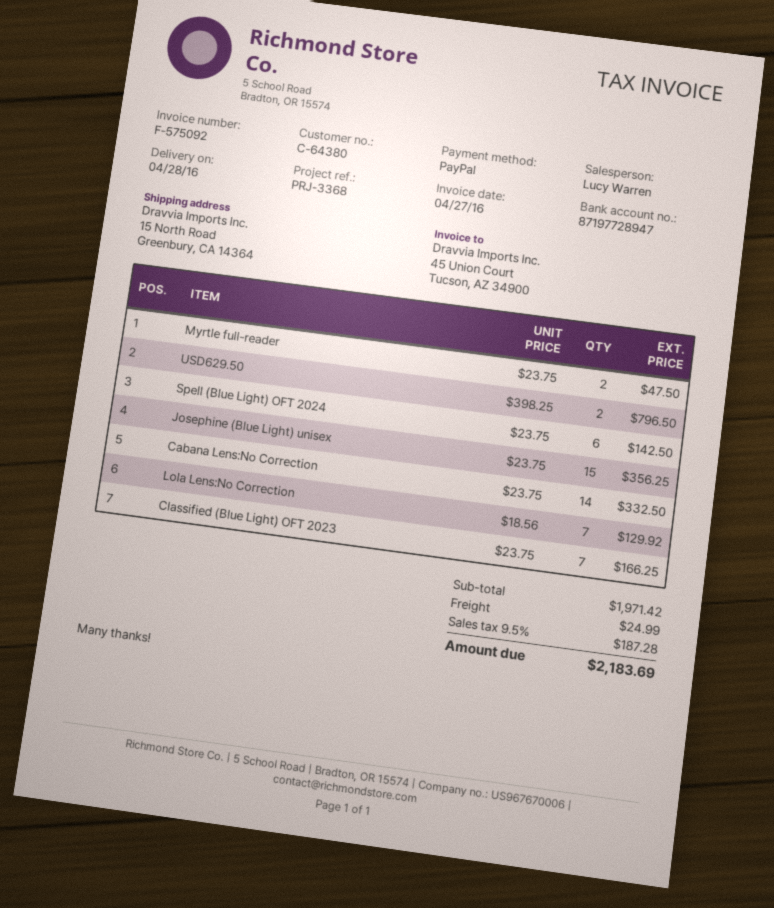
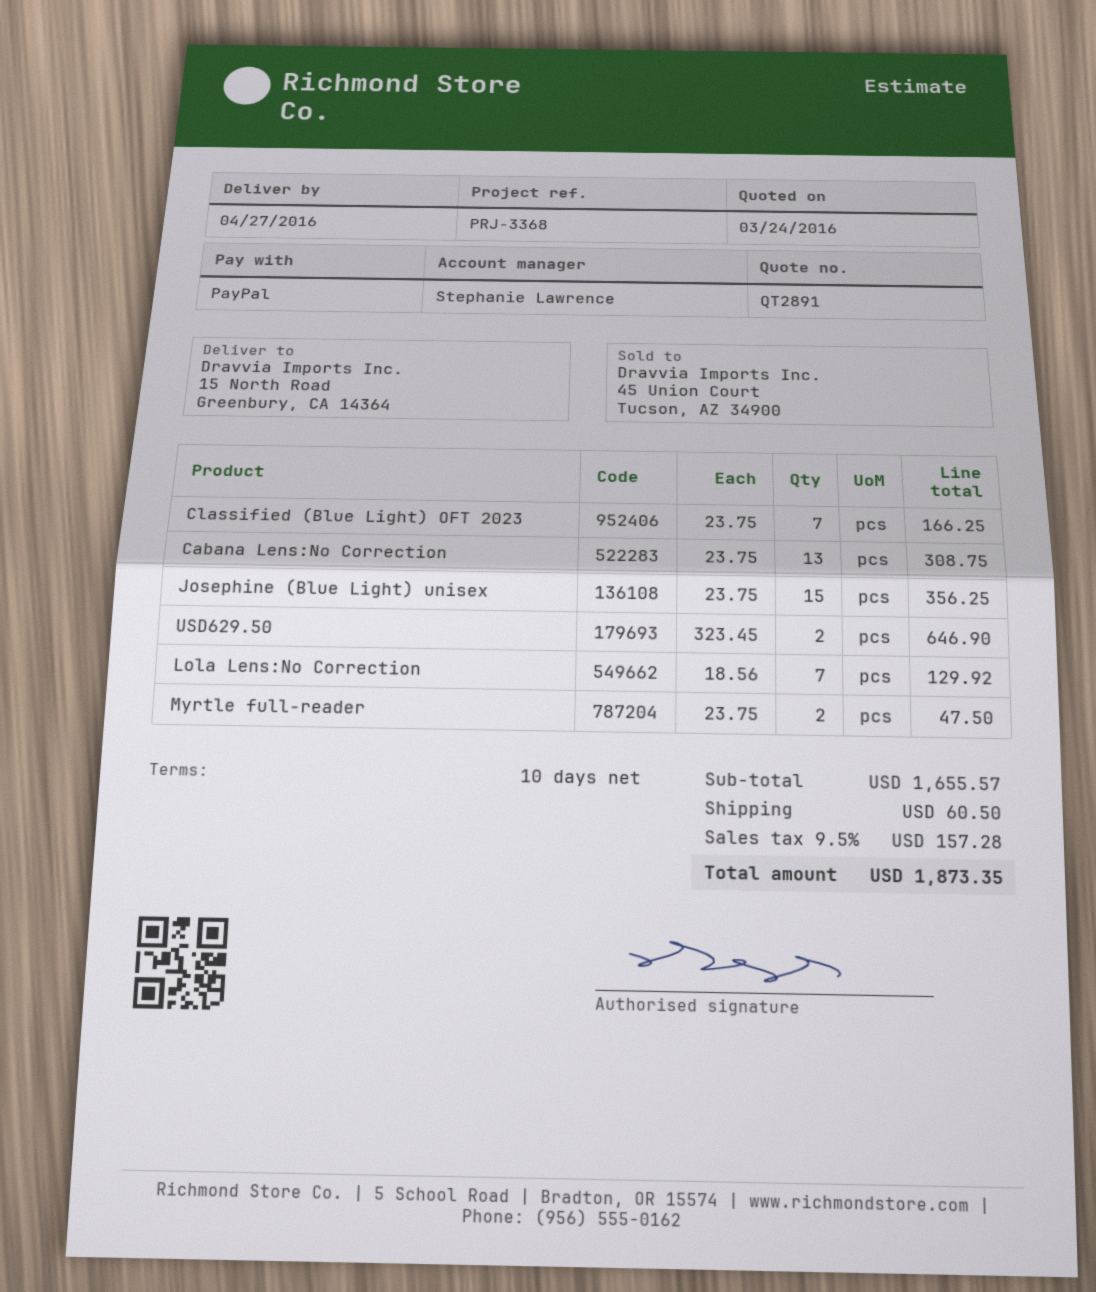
delivery date: 2016-04-28 -> 2016-04-27
sales rep: Lucy Warren -> Stephanie Lawrence
USD629.50: 2 x 398.25 = 796.50 -> 2 x 323.45 = 646.90
Spell (Blue Light) OFT 2024: 6 x 23.75 = 142.50 -> none
Cabana Lens:No Correction: 14 x 23.75 = 332.50 -> 13 x 23.75 = 308.75
subtotal: 1971.42 -> 1655.57
shipping: 24.99 -> 60.50
tax: 9.5% = 187.28 -> 9.5% = 157.28
total: 2183.69 -> 1873.35

